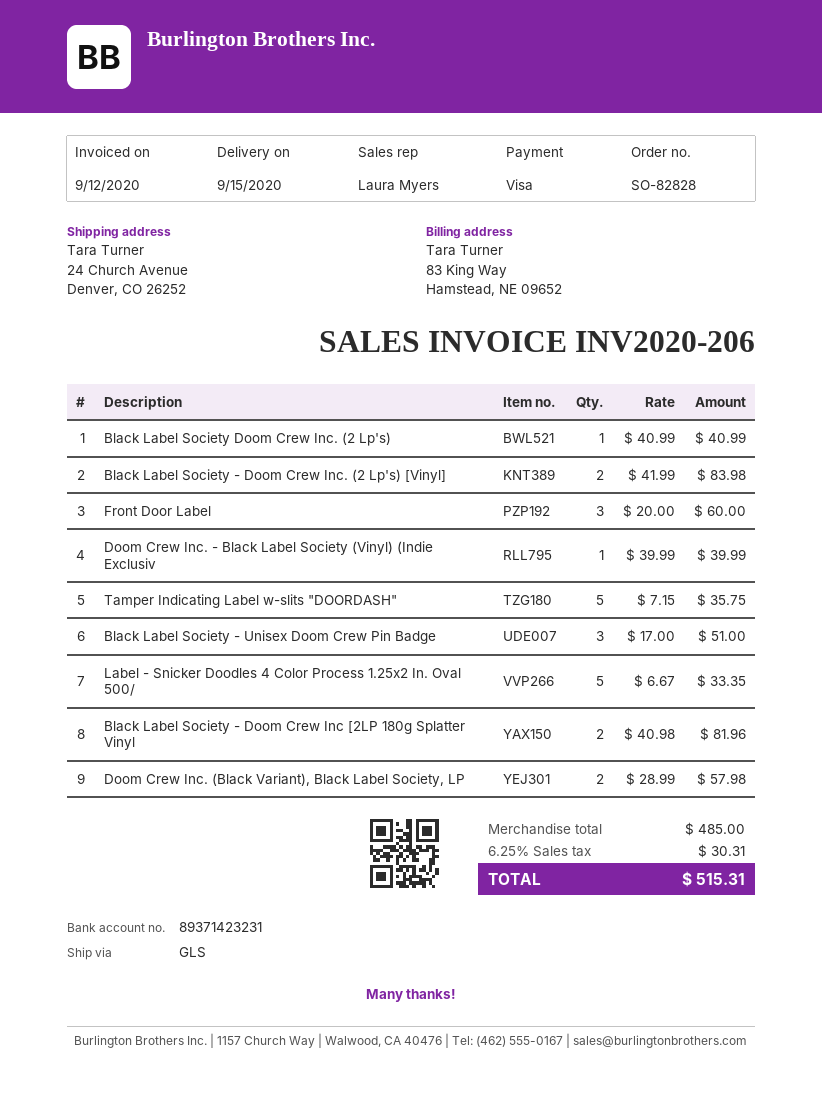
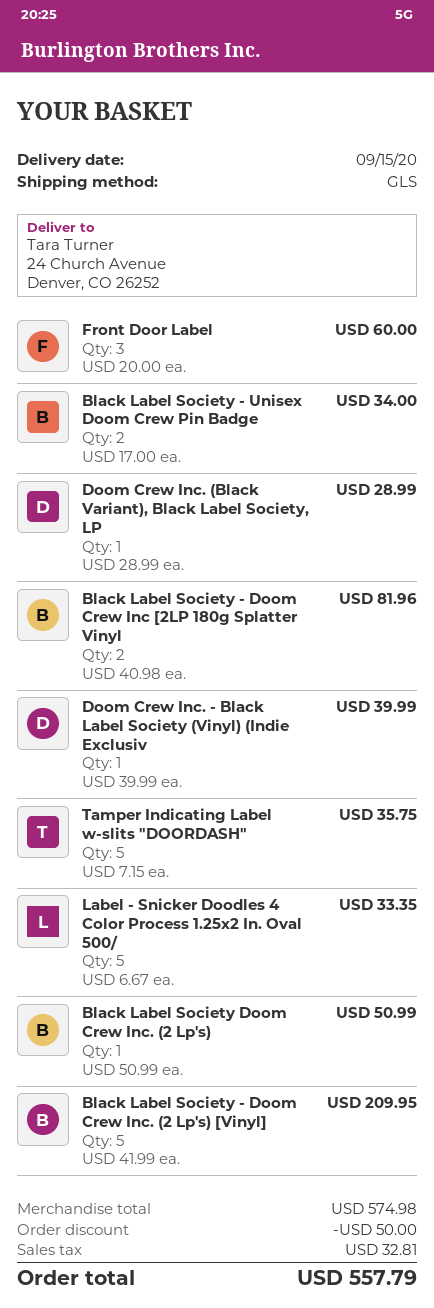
Black Label Society Doom Crew Inc. (2 Lp's): 1 x 40.99 = 40.99 -> 1 x 50.99 = 50.99
Black Label Society - Doom Crew Inc. (2 Lp's) [Vinyl]: 2 x 41.99 = 83.98 -> 5 x 41.99 = 209.95
Black Label Society - Unisex Doom Crew Pin Badge: 3 x 17.00 = 51.00 -> 2 x 17.00 = 34.00
Doom Crew Inc. (Black Variant), Black Label Society, LP: 2 x 28.99 = 57.98 -> 1 x 28.99 = 28.99
subtotal: 485.00 -> 574.98
discount: none -> 50.00
tax: 30.31 -> 32.81
total: 515.31 -> 557.79

